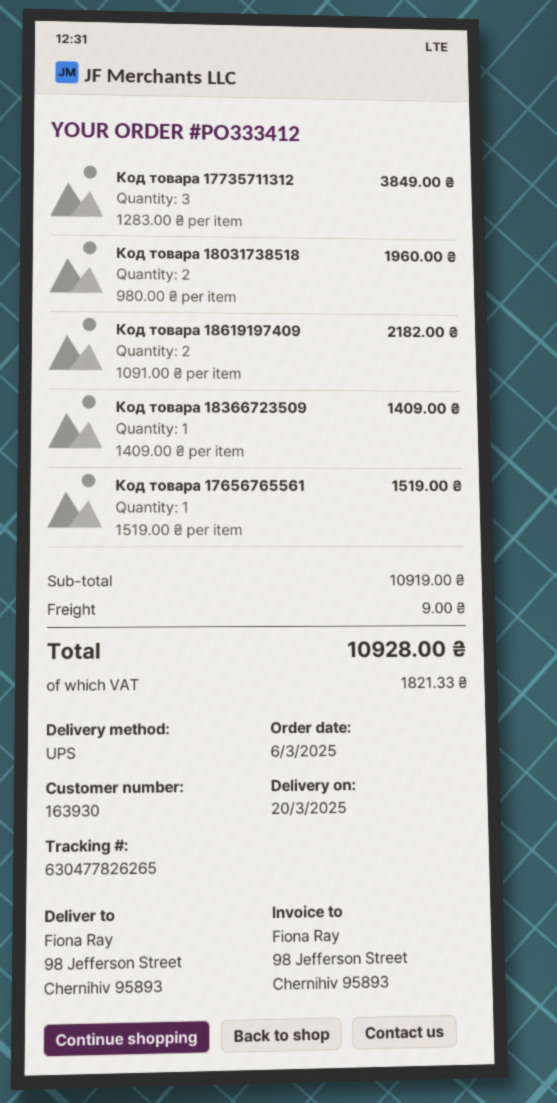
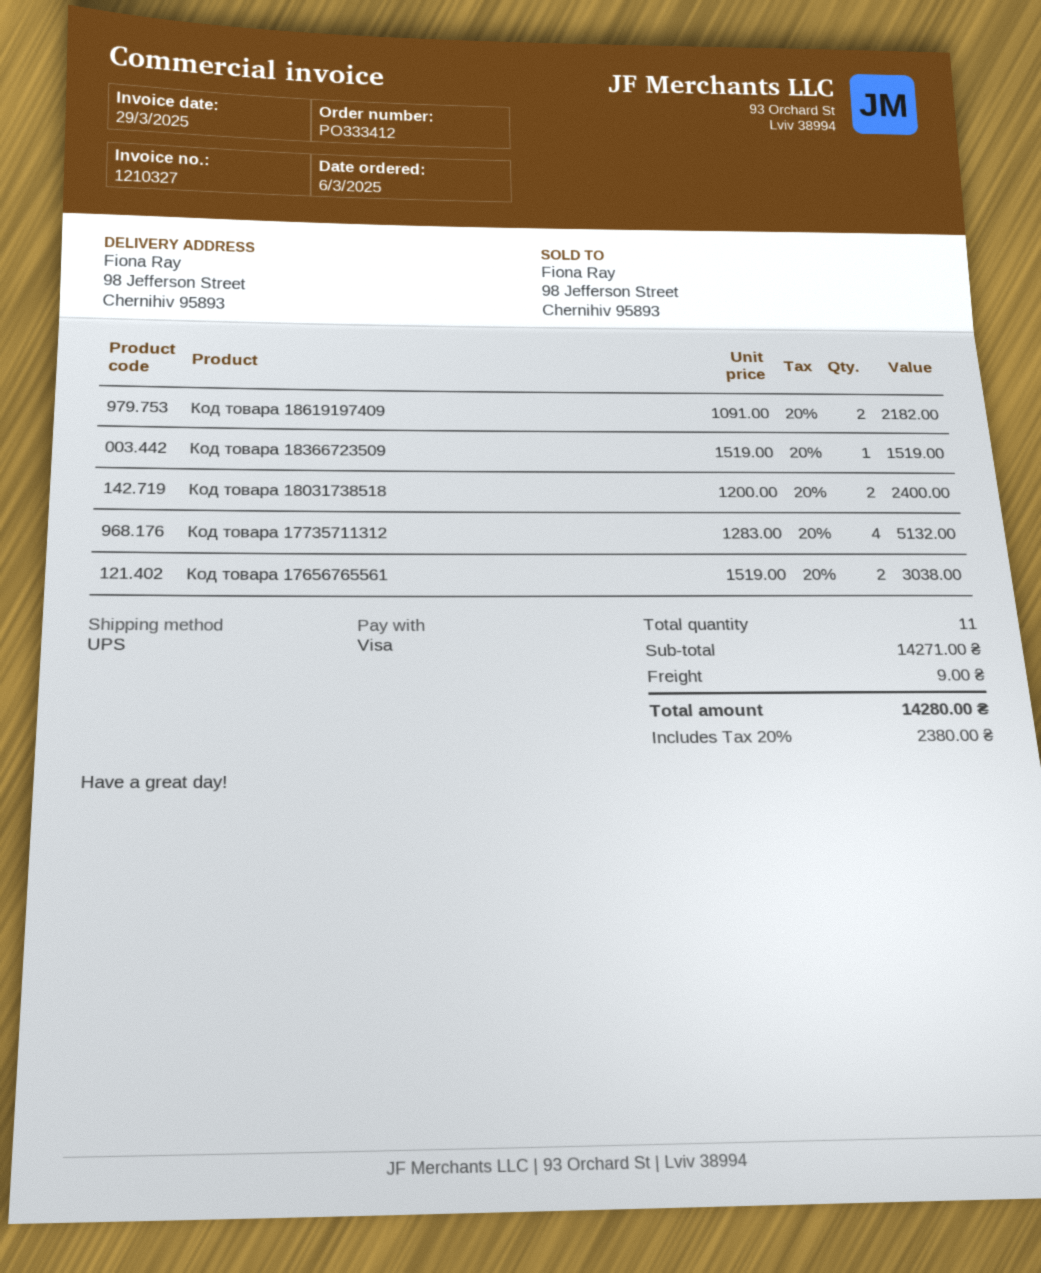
Код товара 17735711312: 3 x 1283.00 = 3849.00 -> 4 x 1283.00 = 5132.00
Код товара 18031738518: 2 x 980.00 = 1960.00 -> 2 x 1200.00 = 2400.00
Код товара 18366723509: 1 x 1409.00 = 1409.00 -> 1 x 1519.00 = 1519.00
Код товара 17656765561: 1 x 1519.00 = 1519.00 -> 2 x 1519.00 = 3038.00
subtotal: 10919.00 -> 14271.00
tax: 1821.33 -> 2380.00
total: 10928.00 -> 14280.00

